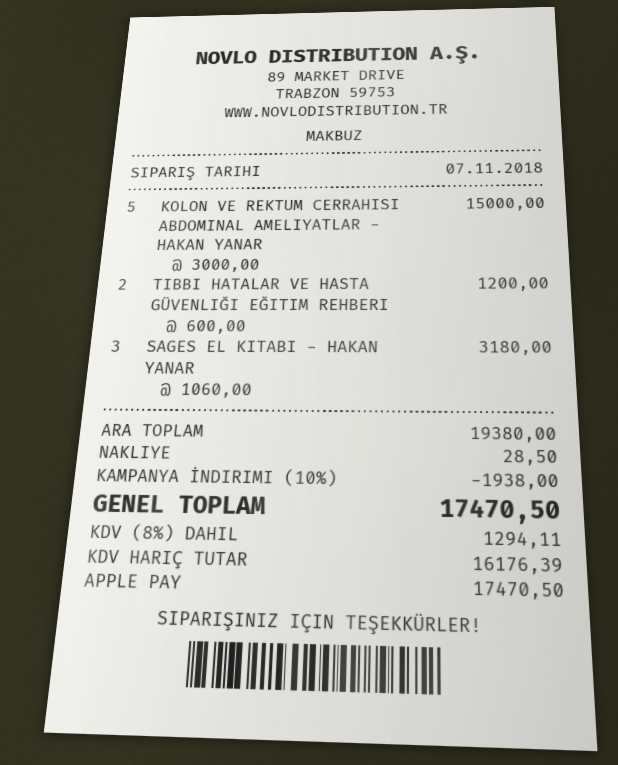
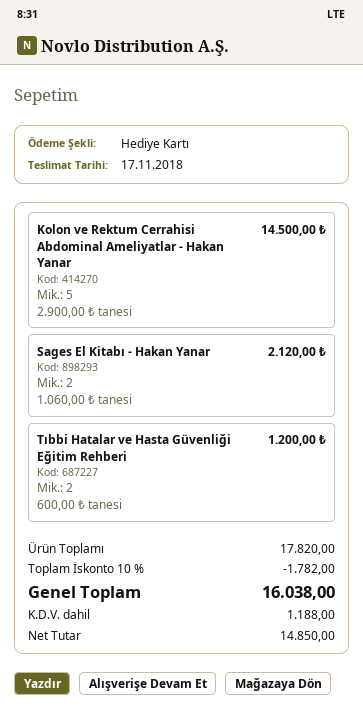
payment method: Apple Pay -> gift card
KOLON VE REKTUM CERRAHISI ABDOMINAL AMELIYATLAR - HAKAN YANAR: 5 x 3000.00 = 15000.00 -> 5 x 2900.00 = 14500.00
SAGES EL KITABI - HAKAN YANAR: 3 x 1060.00 = 3180.00 -> 2 x 1060.00 = 2120.00
subtotal: 19380.00 -> 17820.00
discount: 10% = 1938.00 -> 10% = 1782.00
shipping: 28.50 -> none
net: 16176.39 -> 14850.00
tax: 1294.11 -> 1188.00
total: 17470.50 -> 16038.00

